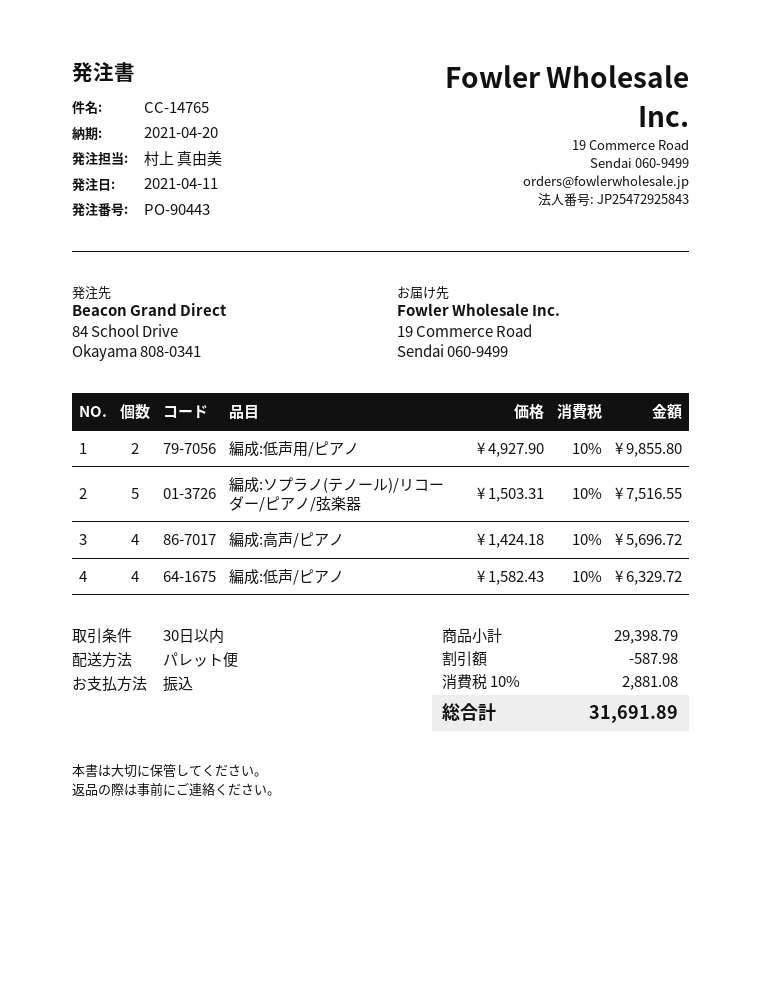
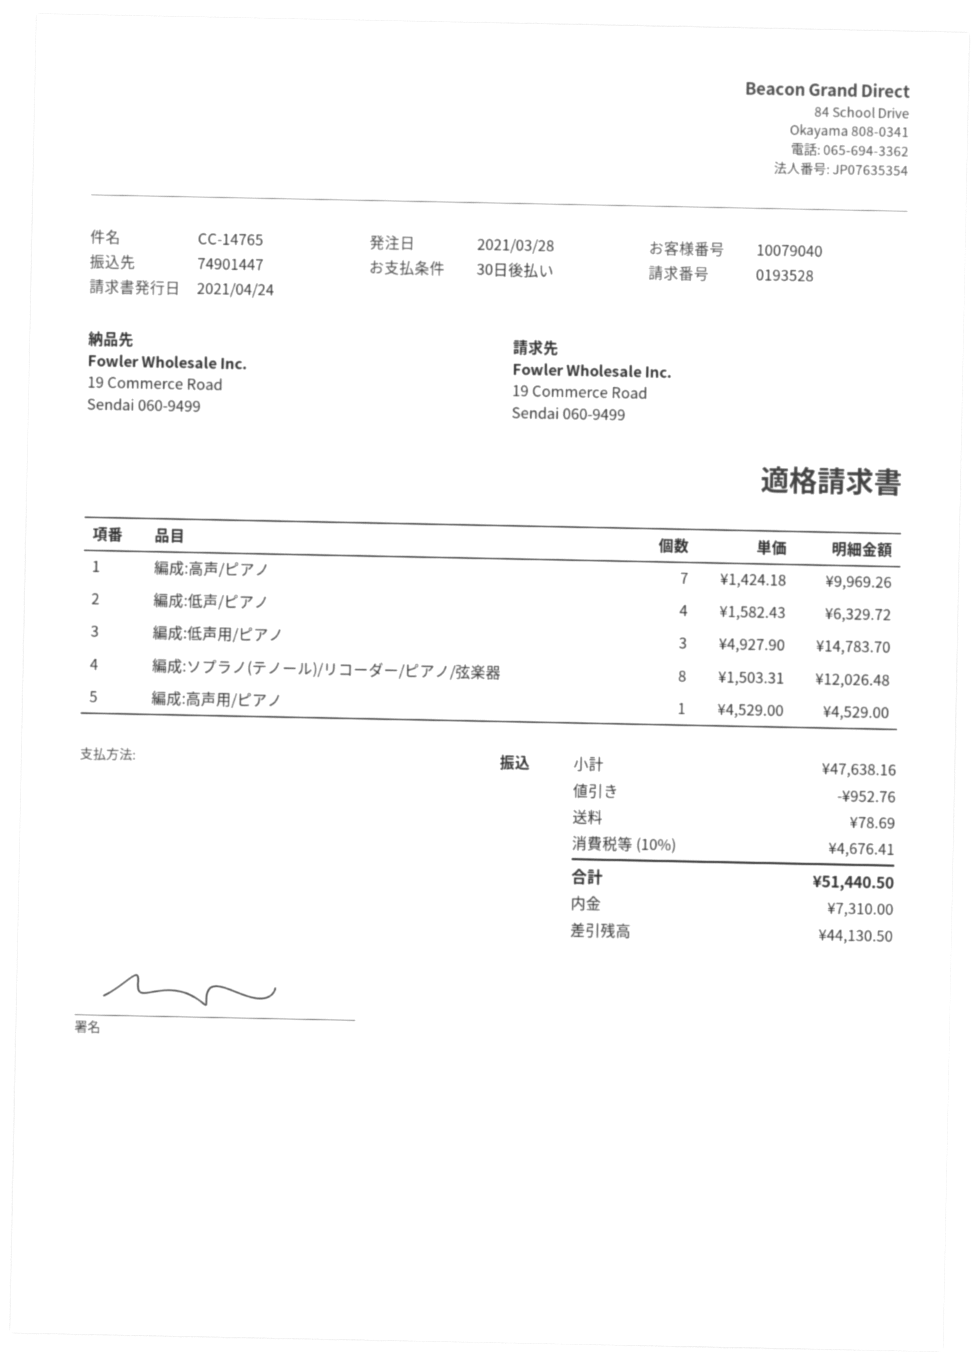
order date: 2021-04-11 -> 2021-03-28
編成:低声用/ピアノ: 2 x 4927.90 = 9855.80 -> 3 x 4927.90 = 14783.70
編成:ソプラノ(テノール)/リコーダー/ピアノ/弦楽器: 5 x 1503.31 = 7516.55 -> 8 x 1503.31 = 12026.48
編成:高声/ピアノ: 4 x 1424.18 = 5696.72 -> 7 x 1424.18 = 9969.26
編成:高声用/ピアノ: none -> 1 x 4529.00 = 4529.00
subtotal: 29398.79 -> 47638.16
discount: 587.98 -> 952.76
shipping: none -> 78.69
tax: 10% = 2881.08 -> 10% = 4676.41
total: 31691.89 -> 51440.50

